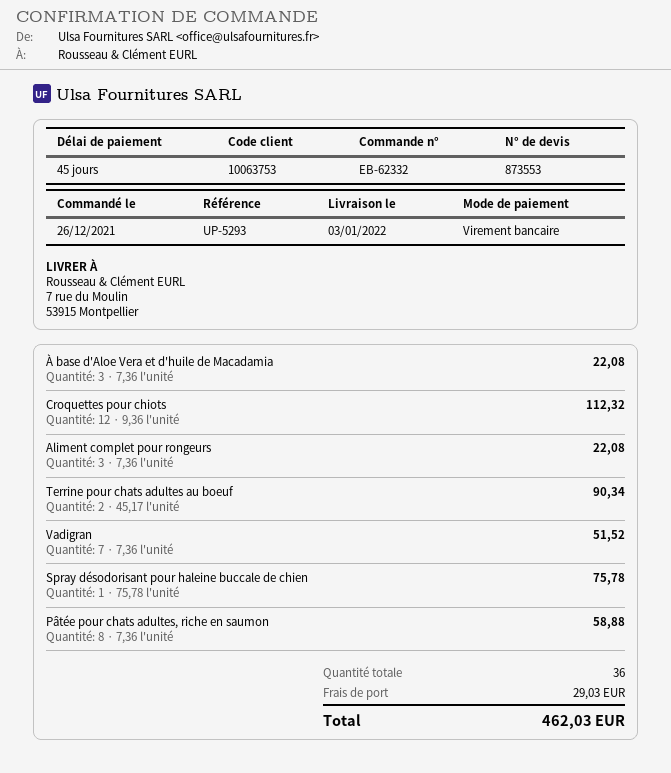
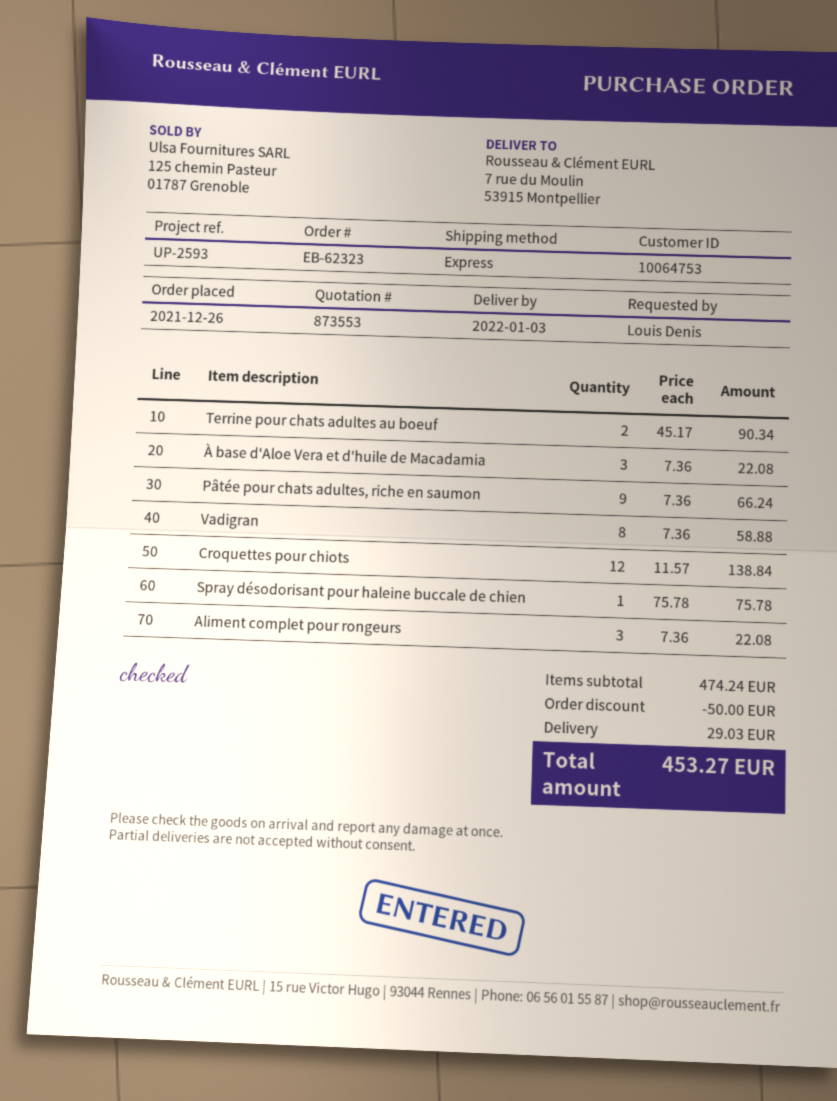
order number: EB-62332 -> EB-62323
customer number: 10063753 -> 10064753
reference: UP-5293 -> UP-2593
Croquettes pour chiots: 12 x 9.36 = 112.32 -> 12 x 11.57 = 138.84
Vadigran: 7 x 7.36 = 51.52 -> 8 x 7.36 = 58.88
Pâtée pour chats adultes, riche en saumon: 8 x 7.36 = 58.88 -> 9 x 7.36 = 66.24
discount: none -> 50.00
total: 462.03 -> 453.27

